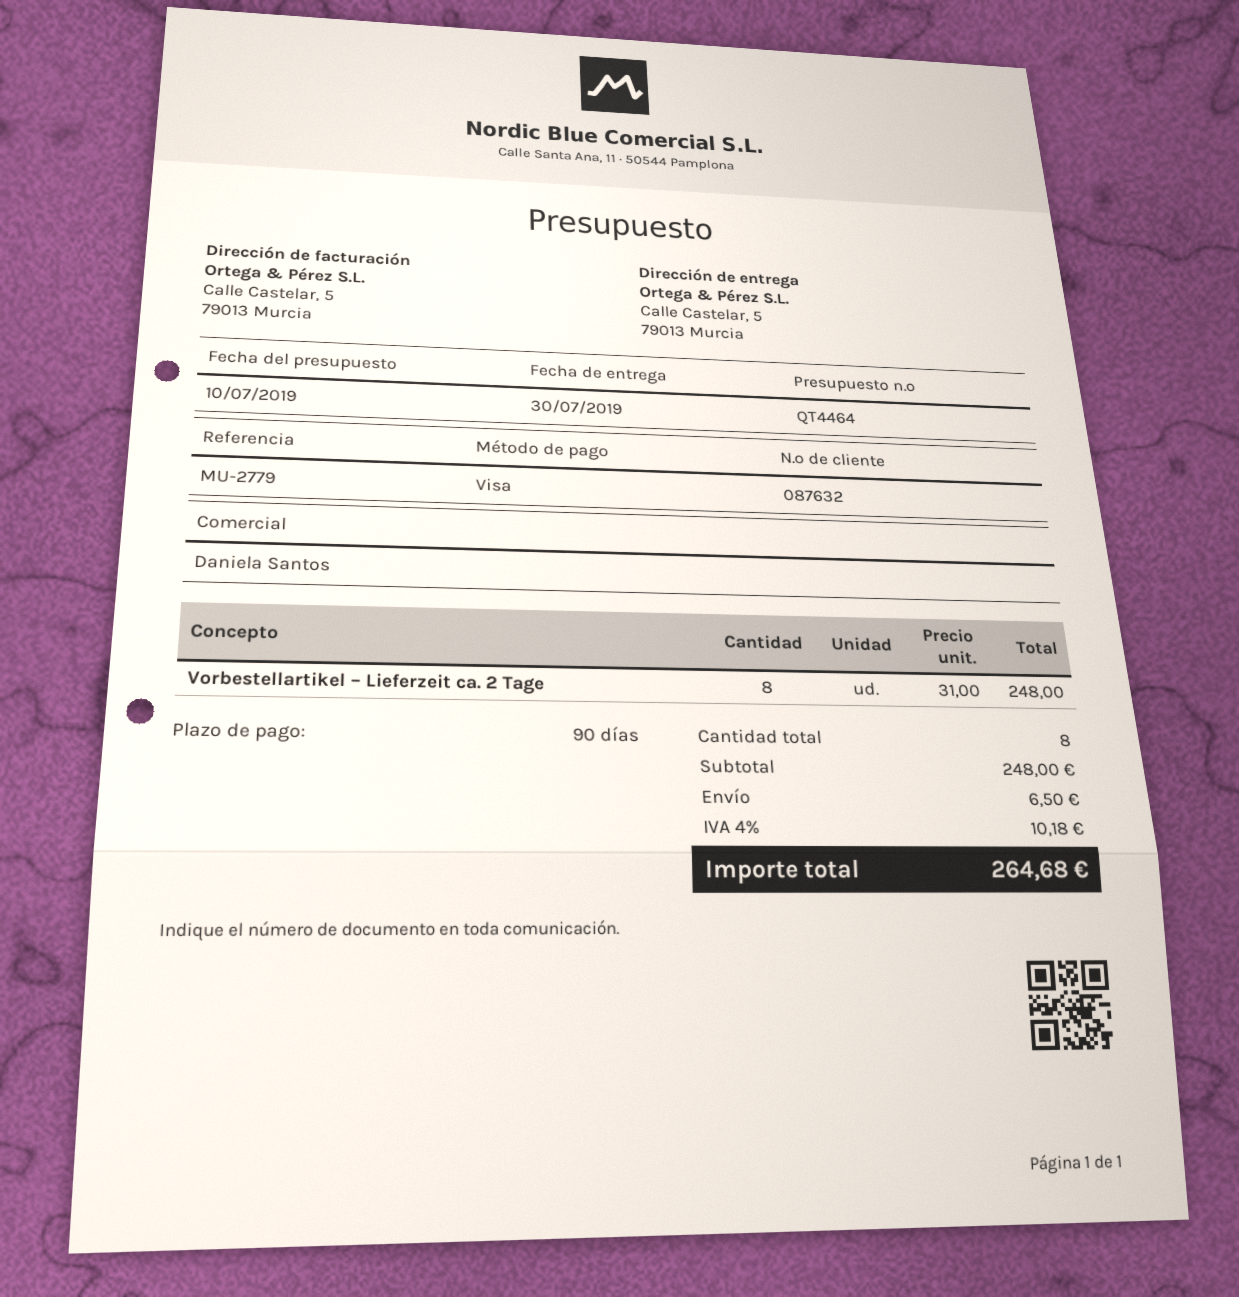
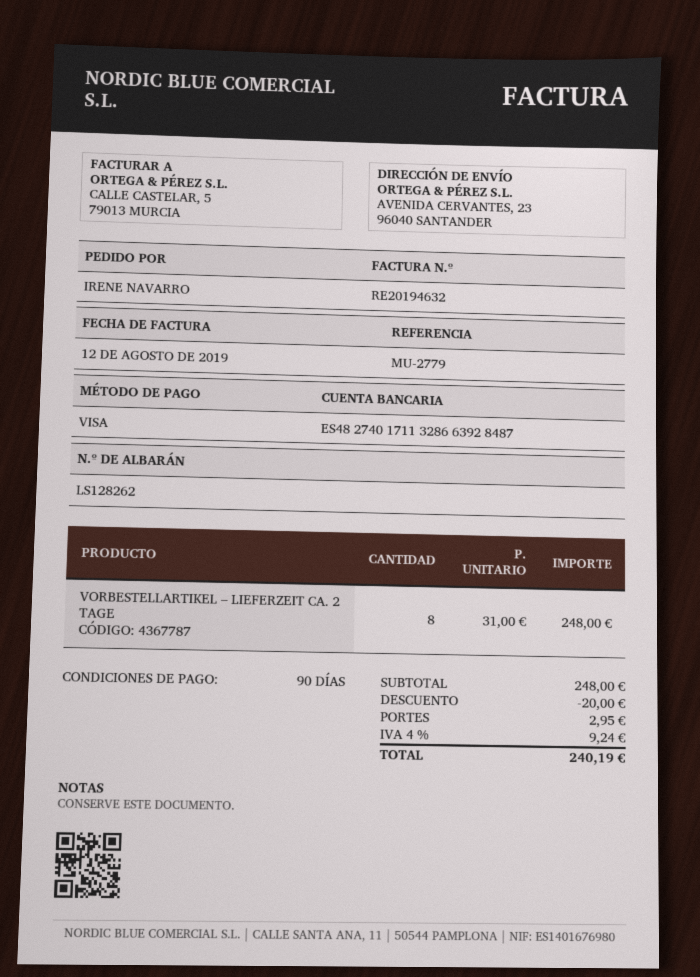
ship to: Calle Castelar, 5, 79013 Murcia -> AVENIDA CERVANTES, 23, 96040 SANTANDER
discount: none -> 20.00
shipping: 6.50 -> 2.95
tax: 4% = 10.18 -> 4% = 9.24
total: 264.68 -> 240.19

